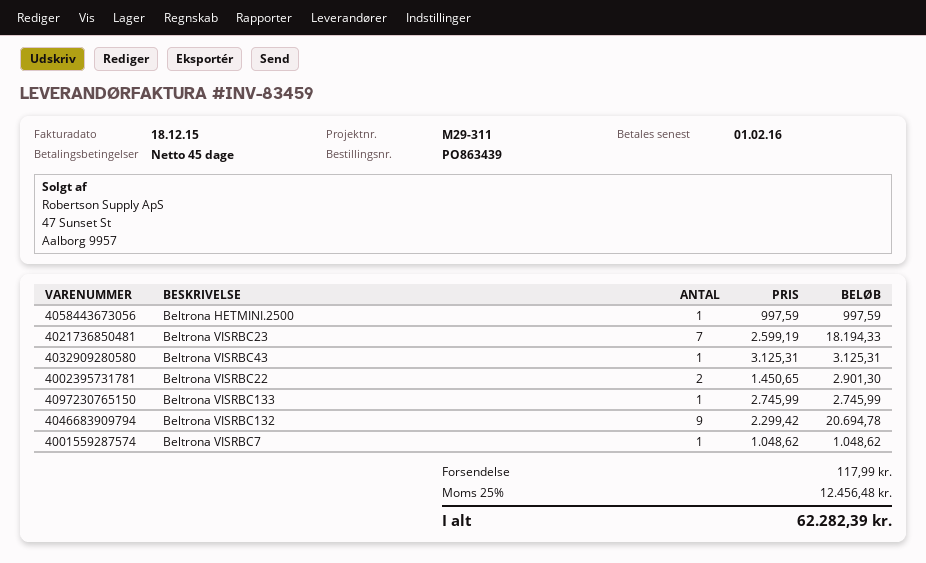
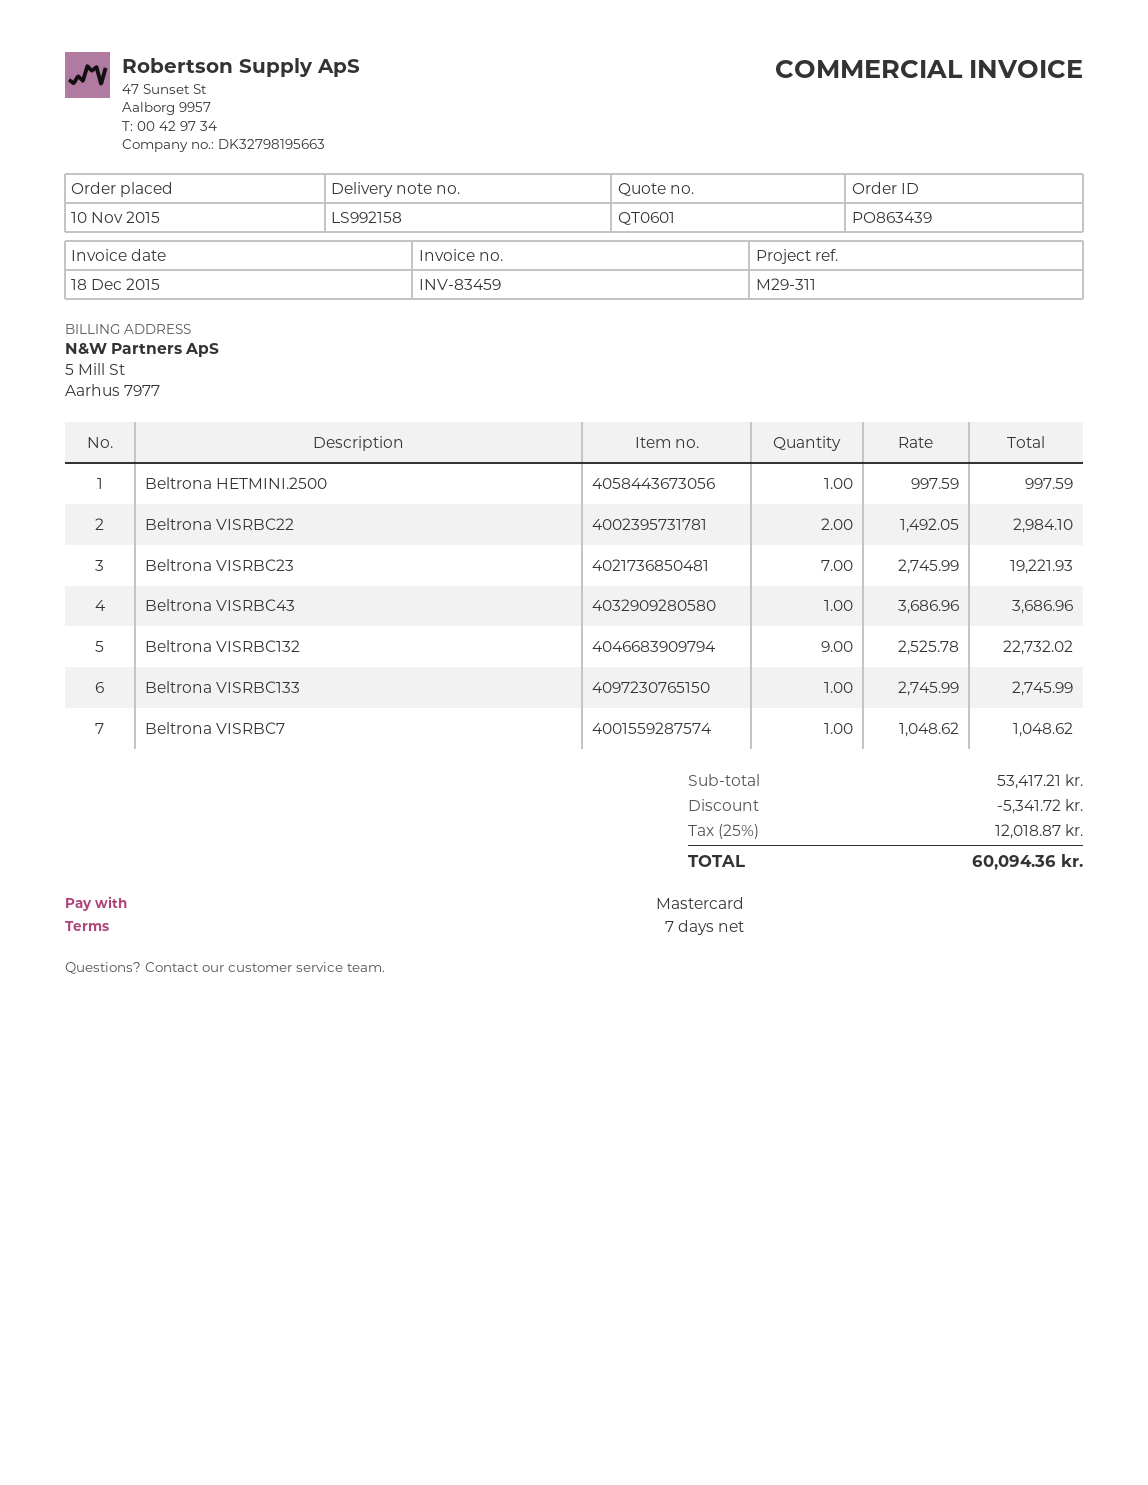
payment terms: 45 days -> 7 days
Beltrona VISRBC23: 7 x 2599.19 = 18194.33 -> 7 x 2745.99 = 19221.93
Beltrona VISRBC43: 1 x 3125.31 = 3125.31 -> 1 x 3686.96 = 3686.96
Beltrona VISRBC22: 2 x 1450.65 = 2901.30 -> 2 x 1492.05 = 2984.10
Beltrona VISRBC132: 9 x 2299.42 = 20694.78 -> 9 x 2525.78 = 22732.02
discount: none -> 5341.72
shipping: 117.99 -> none
tax: 25% = 12456.48 -> 25% = 12018.87
total: 62282.39 -> 60094.36

